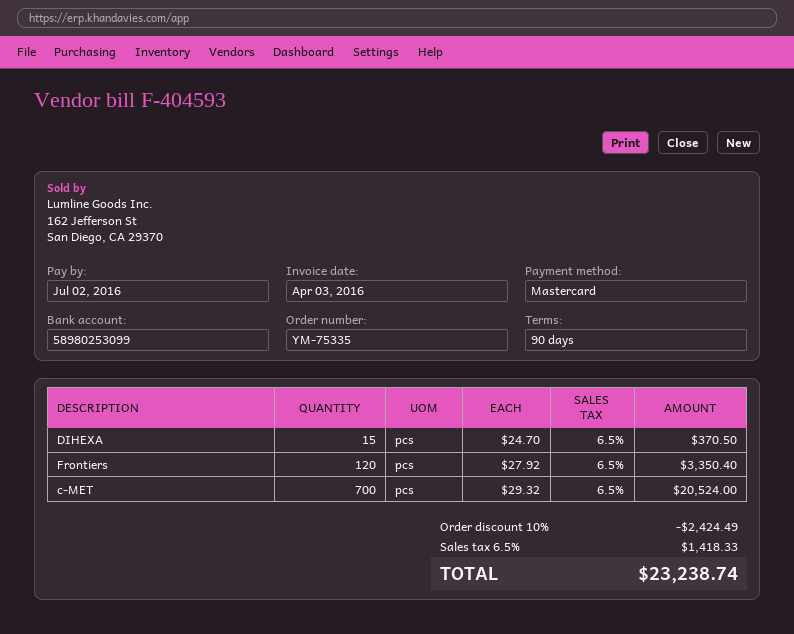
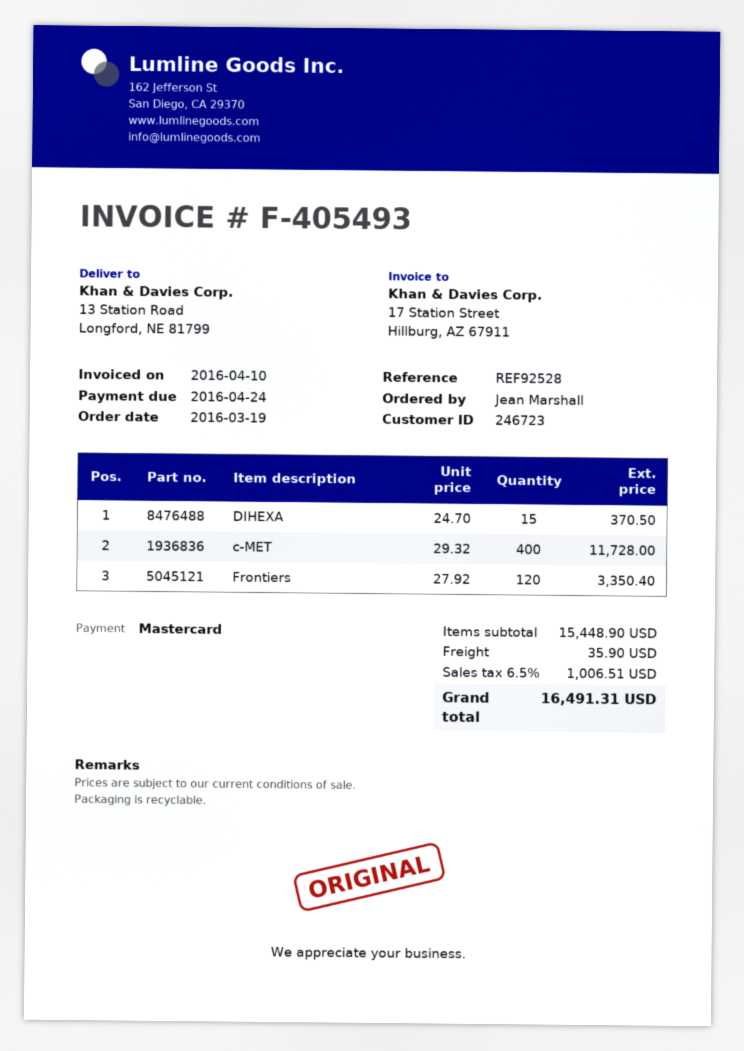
invoice number: F-404593 -> F-405493
invoice date: 2016-04-03 -> 2016-04-10
due date: 2016-07-02 -> 2016-04-24
c-MET: 700 x 29.32 = 20524.00 -> 400 x 29.32 = 11728.00
discount: 10% = 2424.49 -> none
shipping: none -> 35.90
tax: 6.5% = 1418.33 -> 6.5% = 1006.51
total: 23238.74 -> 16491.31

